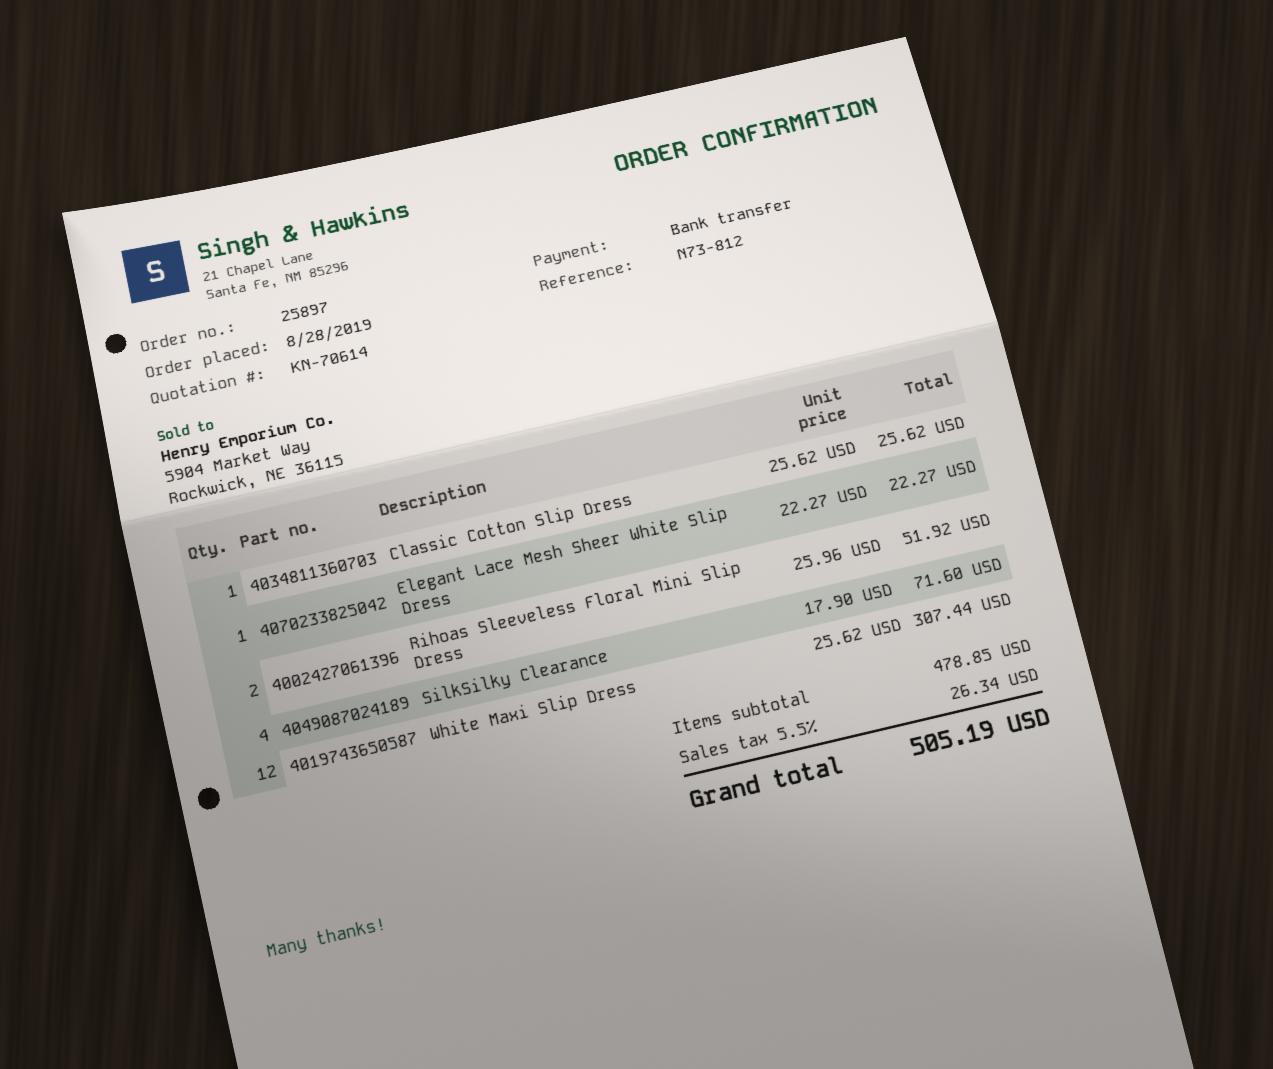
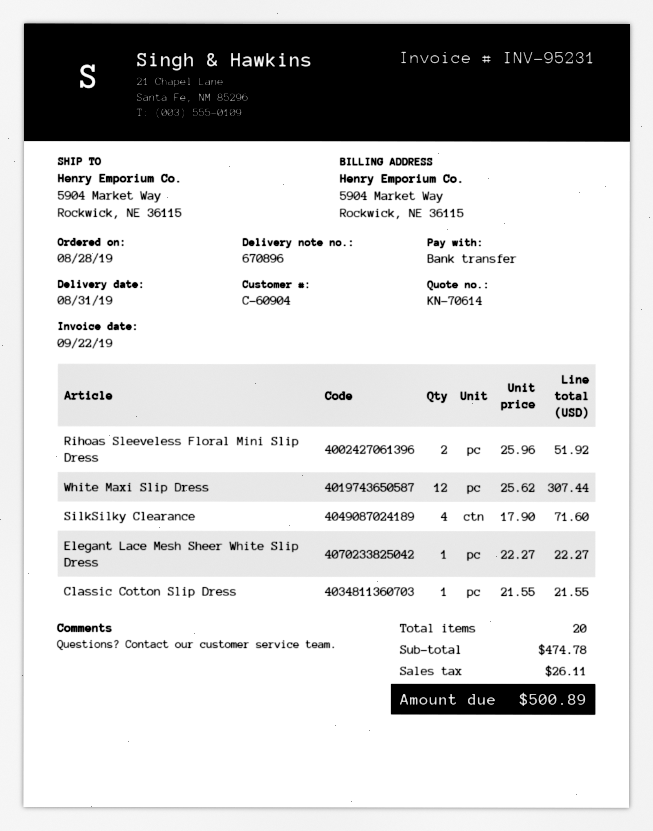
Classic Cotton Slip Dress: 1 x 25.62 = 25.62 -> 1 x 21.55 = 21.55
subtotal: 478.85 -> 474.78
tax: 26.34 -> 26.11
total: 505.19 -> 500.89

